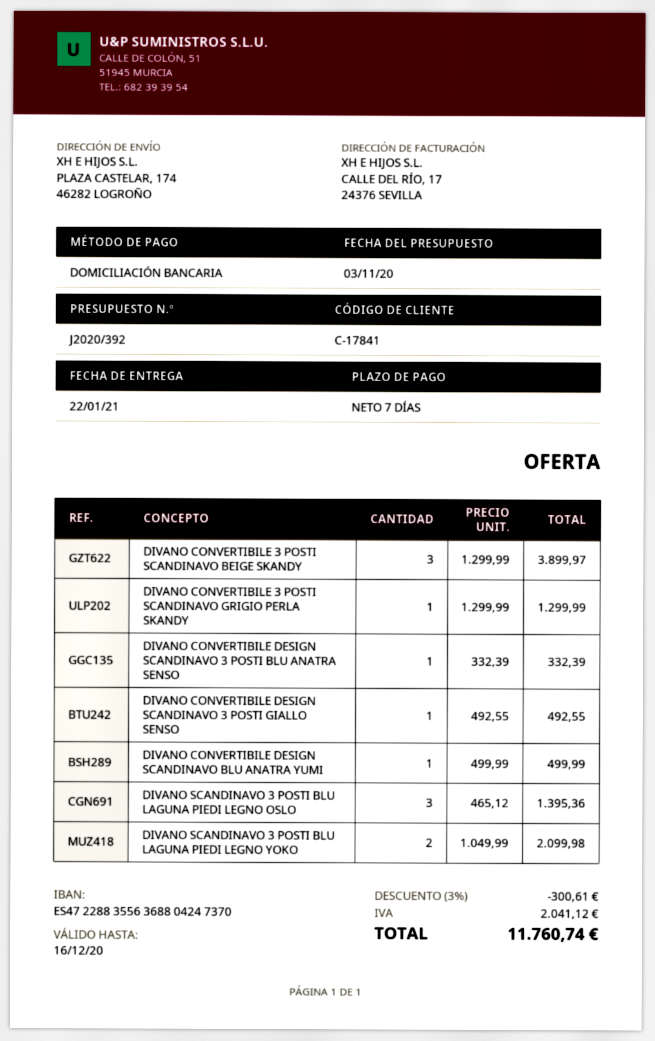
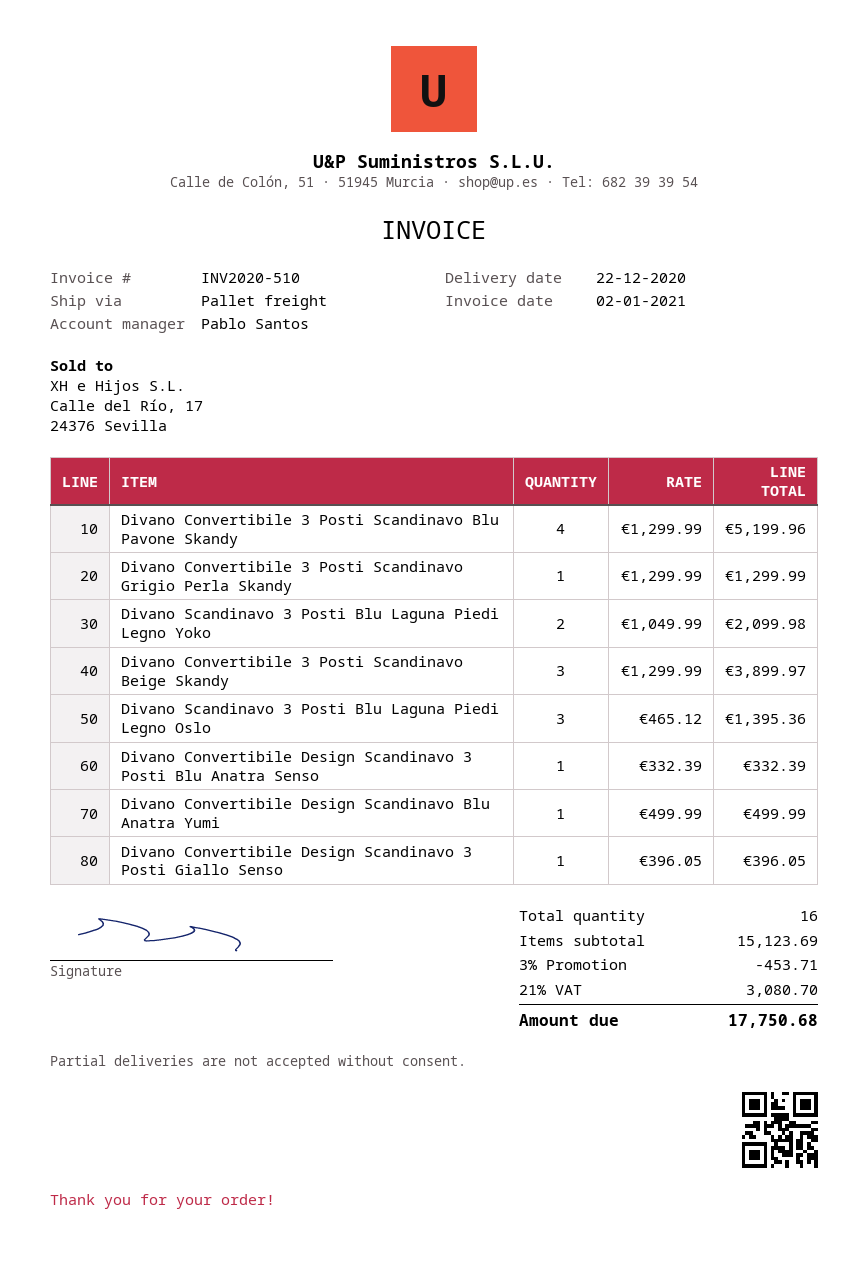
delivery date: 2021-01-22 -> 2020-12-22
DIVANO CONVERTIBILE DESIGN SCANDINAVO 3 POSTI GIALLO SENSO: 1 x 492.55 = 492.55 -> 1 x 396.05 = 396.05
Divano Convertibile 3 Posti Scandinavo Blu Pavone Skandy: none -> 4 x 1299.99 = 5199.96
discount: 3% = 300.61 -> 3% = 453.71
tax: 2041.12 -> 3080.70
total: 11760.74 -> 17750.68

